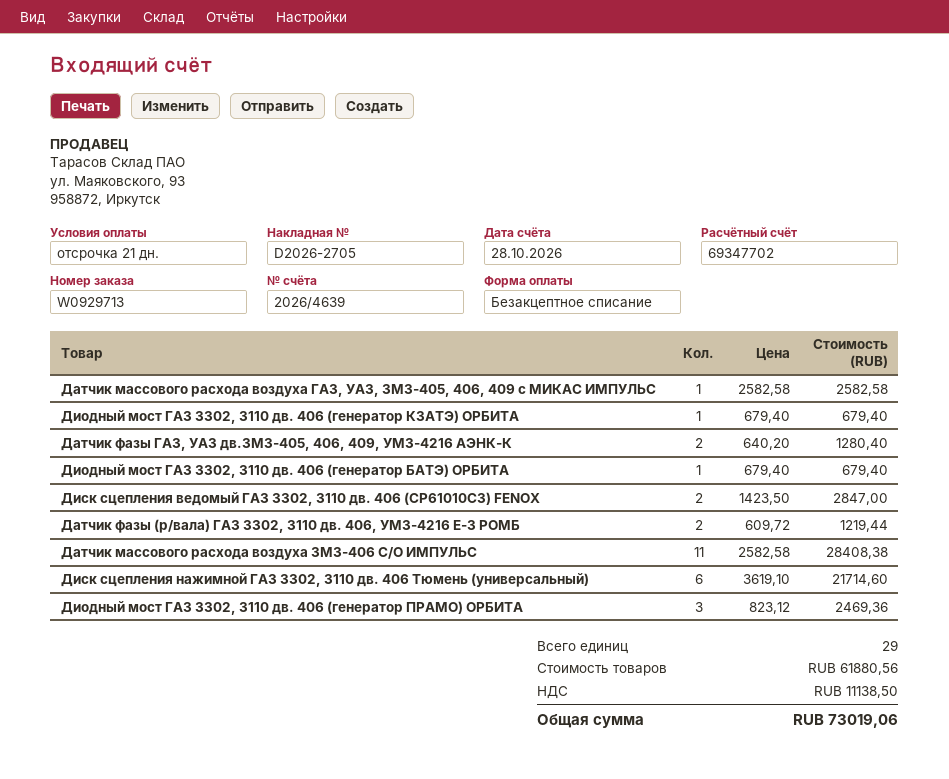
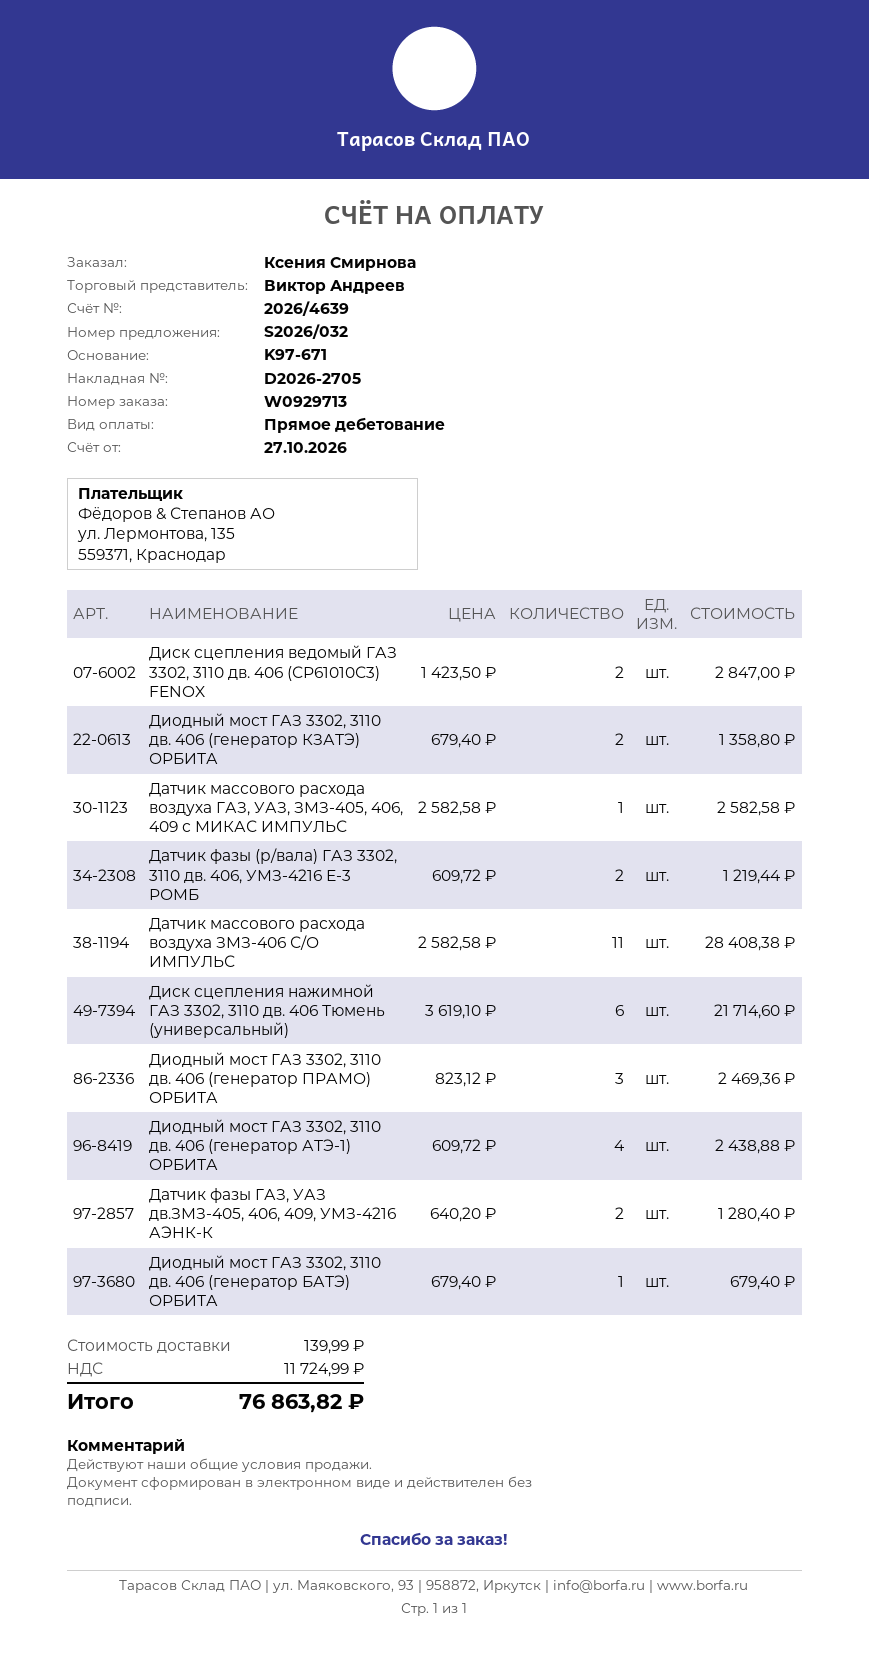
invoice date: 2026-10-28 -> 2026-10-27
Диодный мост ГАЗ 3302, 3110 дв. 406 (генератор КЗАТЭ) ОРБИТА: 1 x 679.40 = 679.40 -> 2 x 679.40 = 1358.80
Диодный мост ГАЗ 3302, 3110 дв. 406 (генератор АТЭ-1) ОРБИТА: none -> 4 x 609.72 = 2438.88
shipping: none -> 139.99
tax: 11138.50 -> 11724.99
total: 73019.06 -> 76863.82

